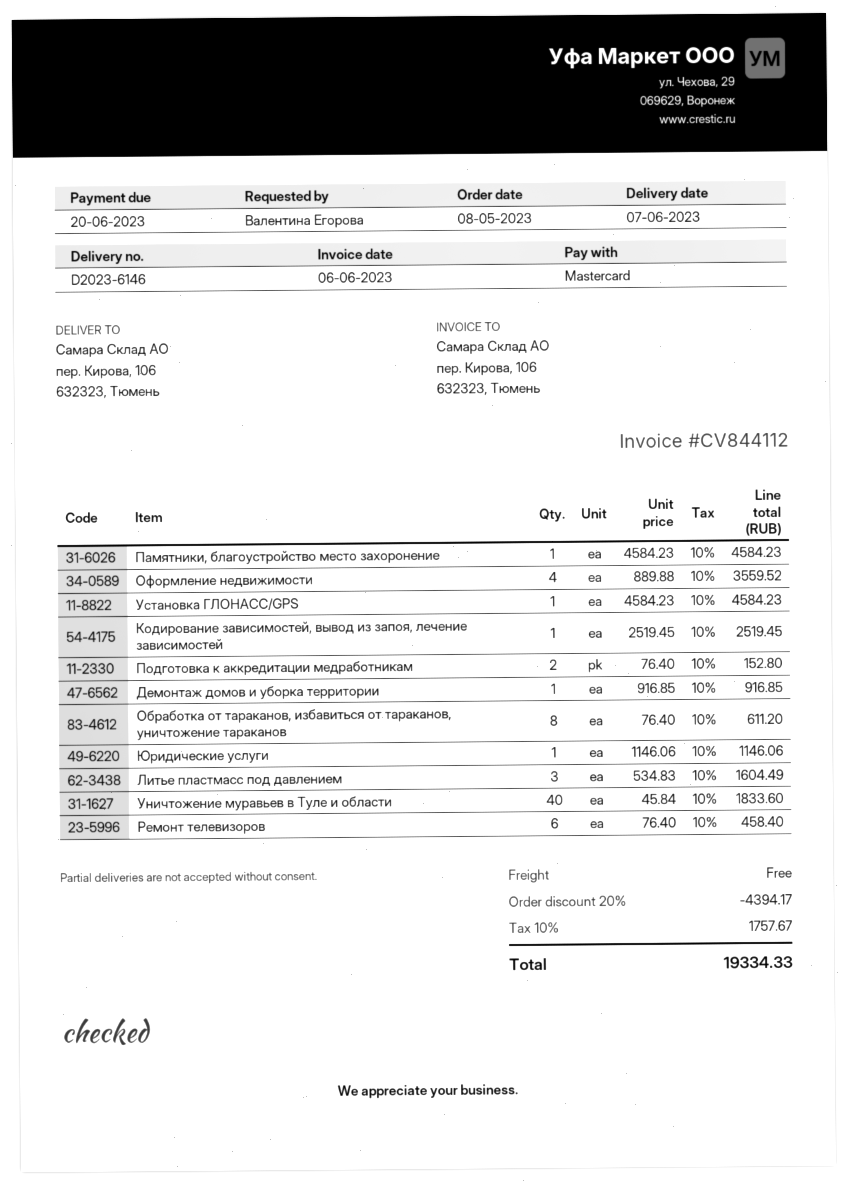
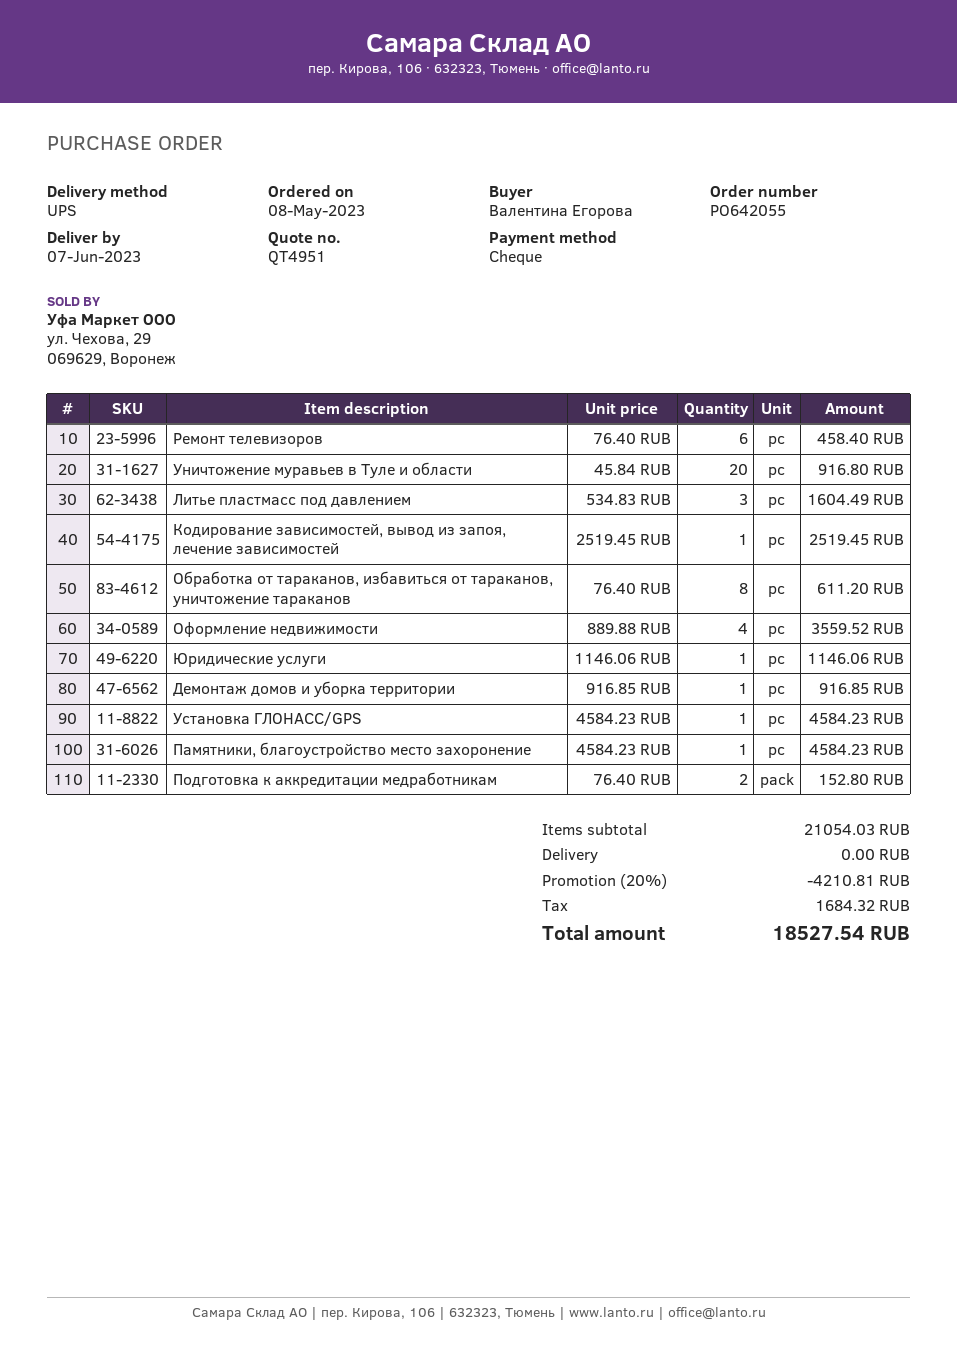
payment method: Mastercard -> cheque
Уничтожение муравьев в Туле и области: 40 x 45.84 = 1833.60 -> 20 x 45.84 = 916.80
discount: 20% = 4394.17 -> 20% = 4210.81
tax: 1757.67 -> 1684.32
total: 19334.33 -> 18527.54

